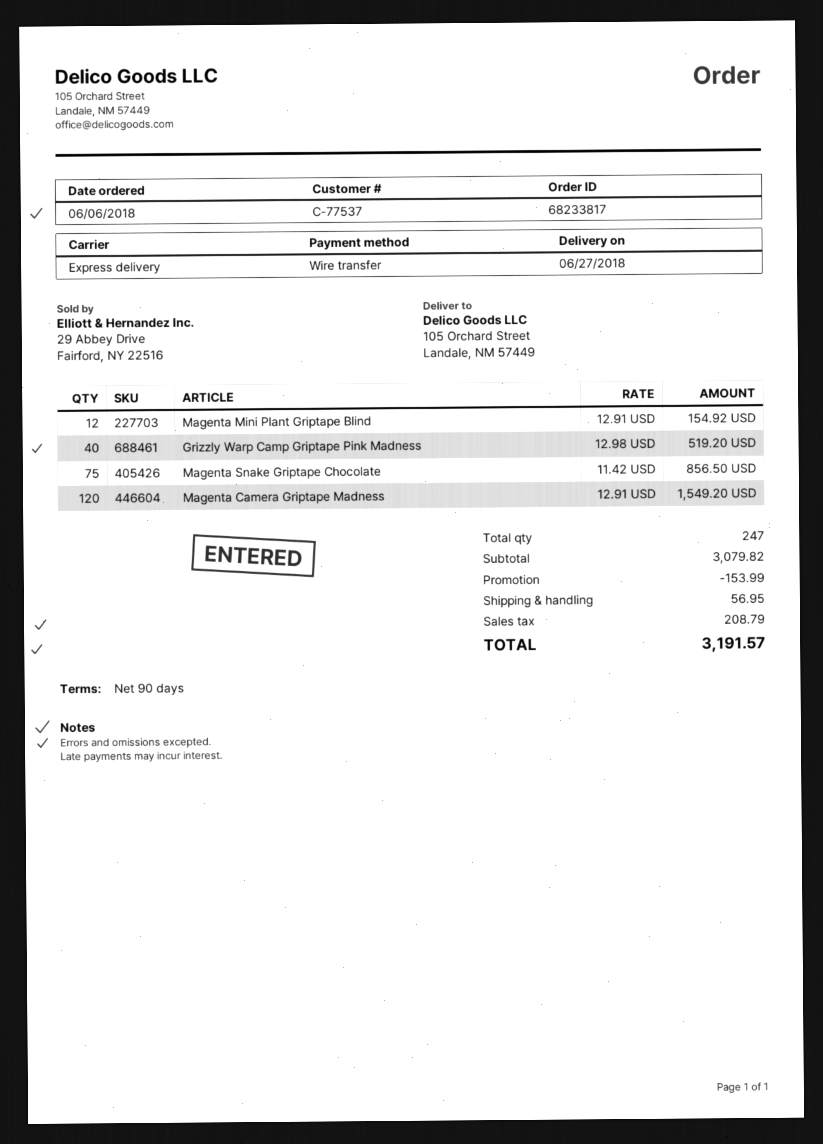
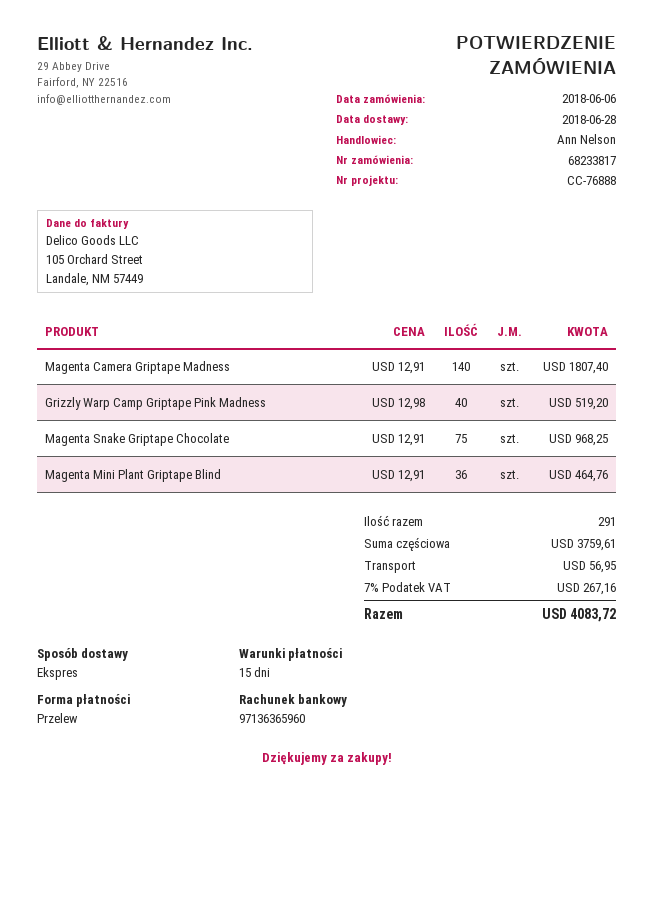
delivery date: 2018-06-27 -> 2018-06-28
payment terms: 90 days -> 15 days
Magenta Mini Plant Griptape Blind: 12 x 12.91 = 154.92 -> 36 x 12.91 = 464.76
Magenta Snake Griptape Chocolate: 75 x 11.42 = 856.50 -> 75 x 12.91 = 968.25
Magenta Camera Griptape Madness: 120 x 12.91 = 1549.20 -> 140 x 12.91 = 1807.40
total quantity: 247 -> 291
subtotal: 3079.82 -> 3759.61
discount: 153.99 -> none
tax: 208.79 -> 267.16
total: 3191.57 -> 4083.72

